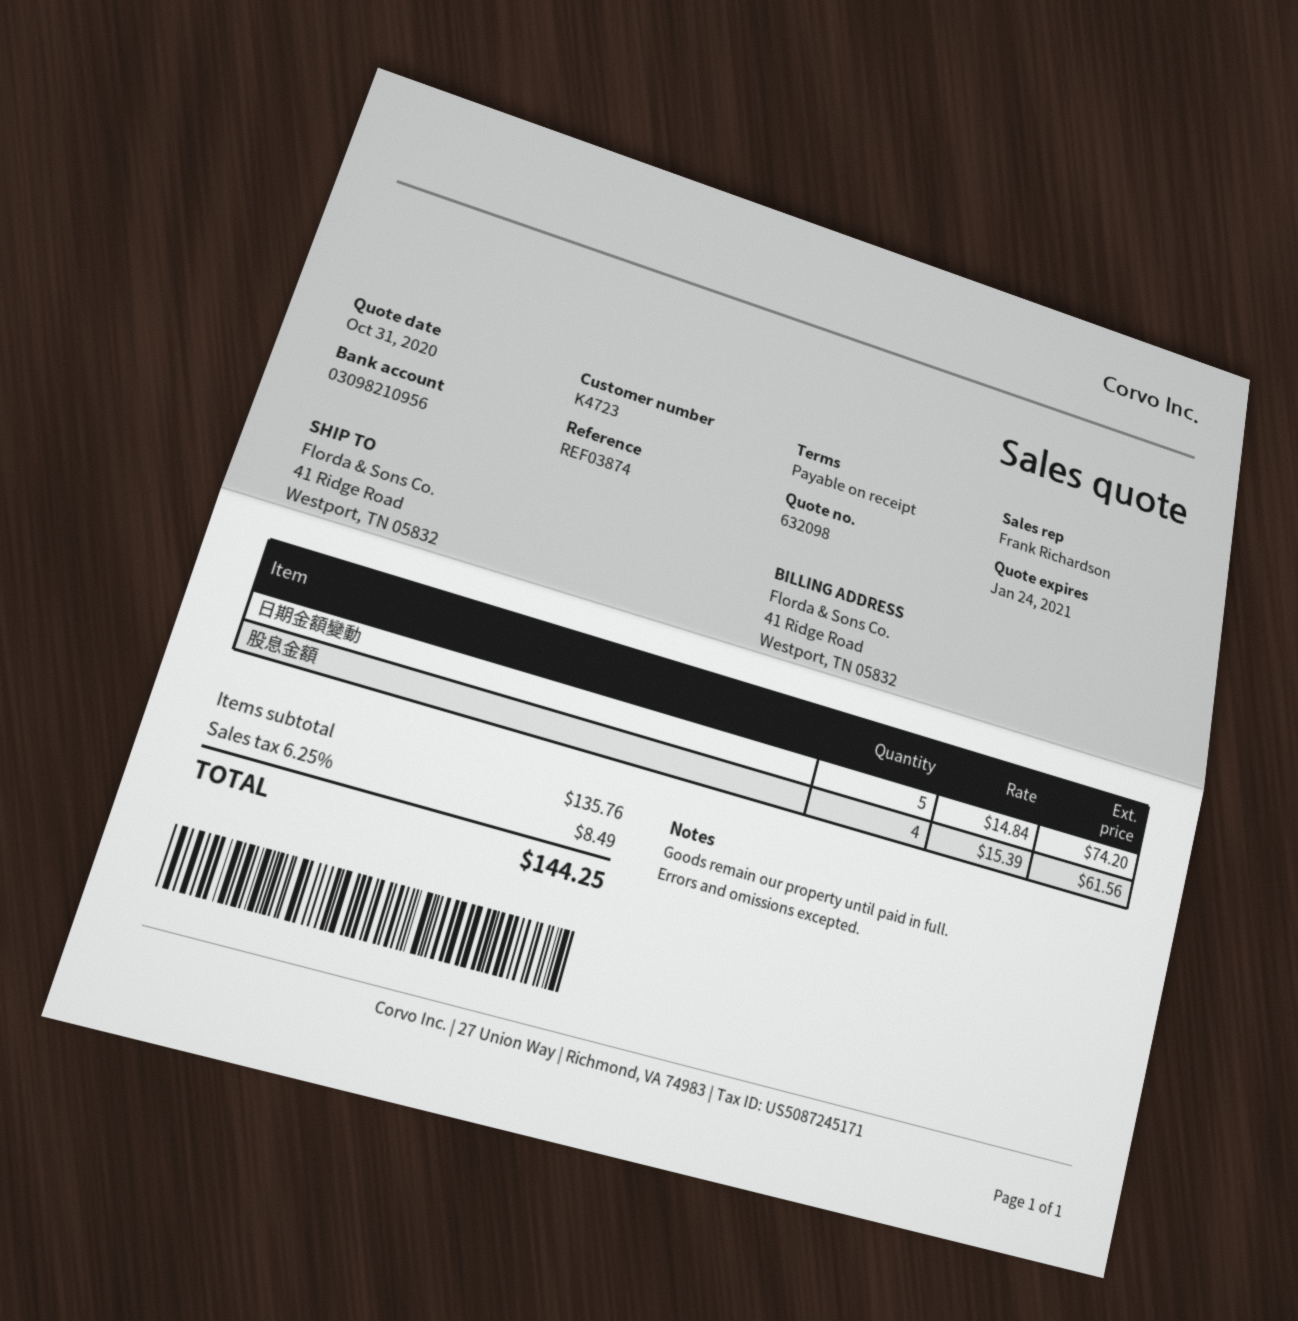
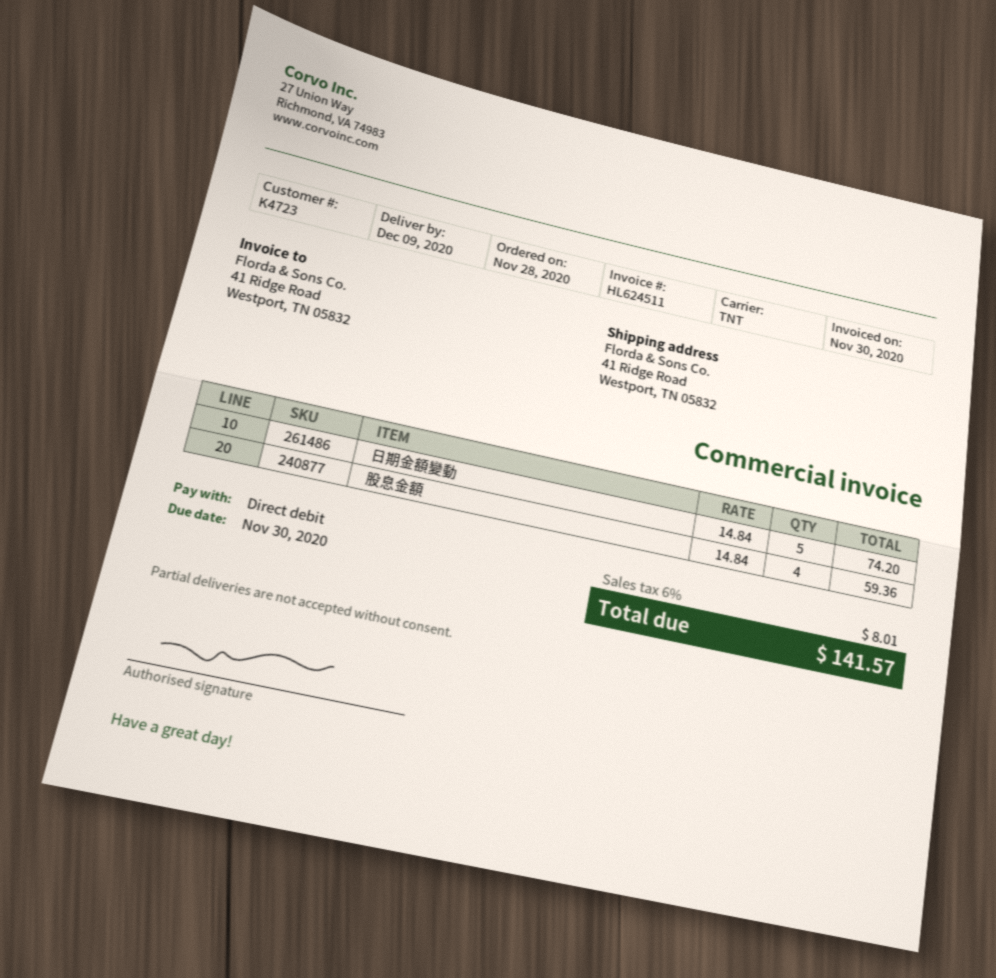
股息金額: 4 x 15.39 = 61.56 -> 4 x 14.84 = 59.36
tax: 6.25% = 8.49 -> 6% = 8.01
total: 144.25 -> 141.57

